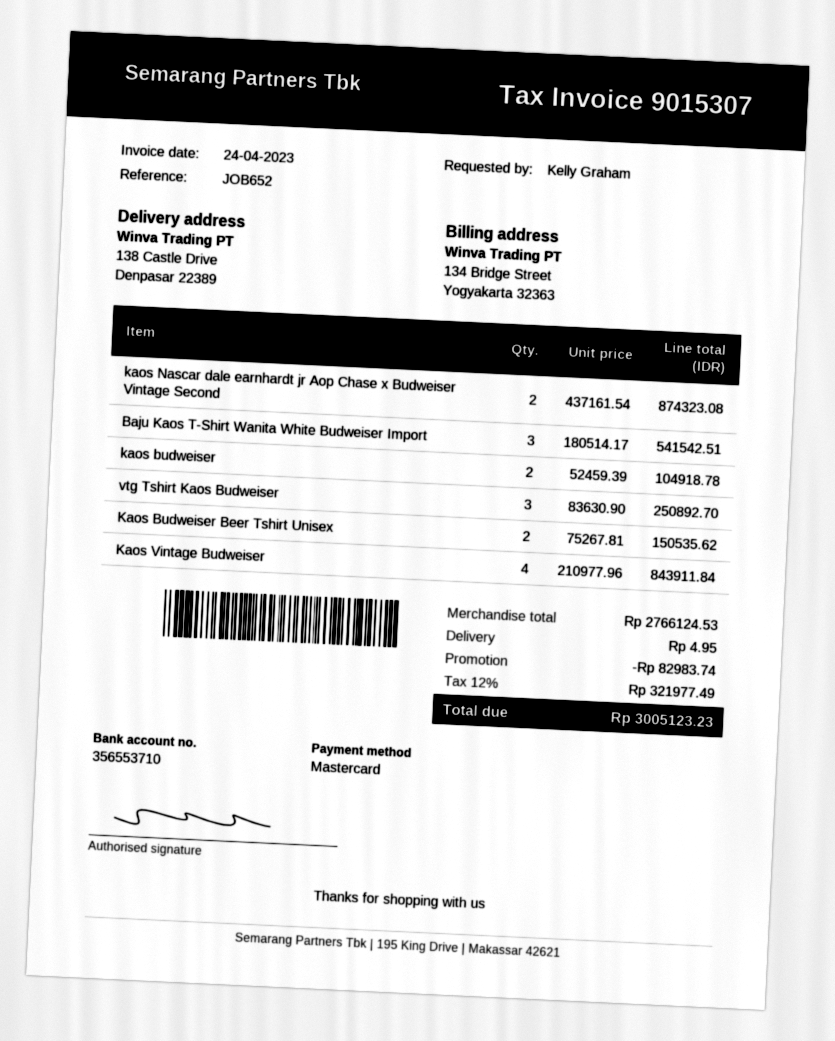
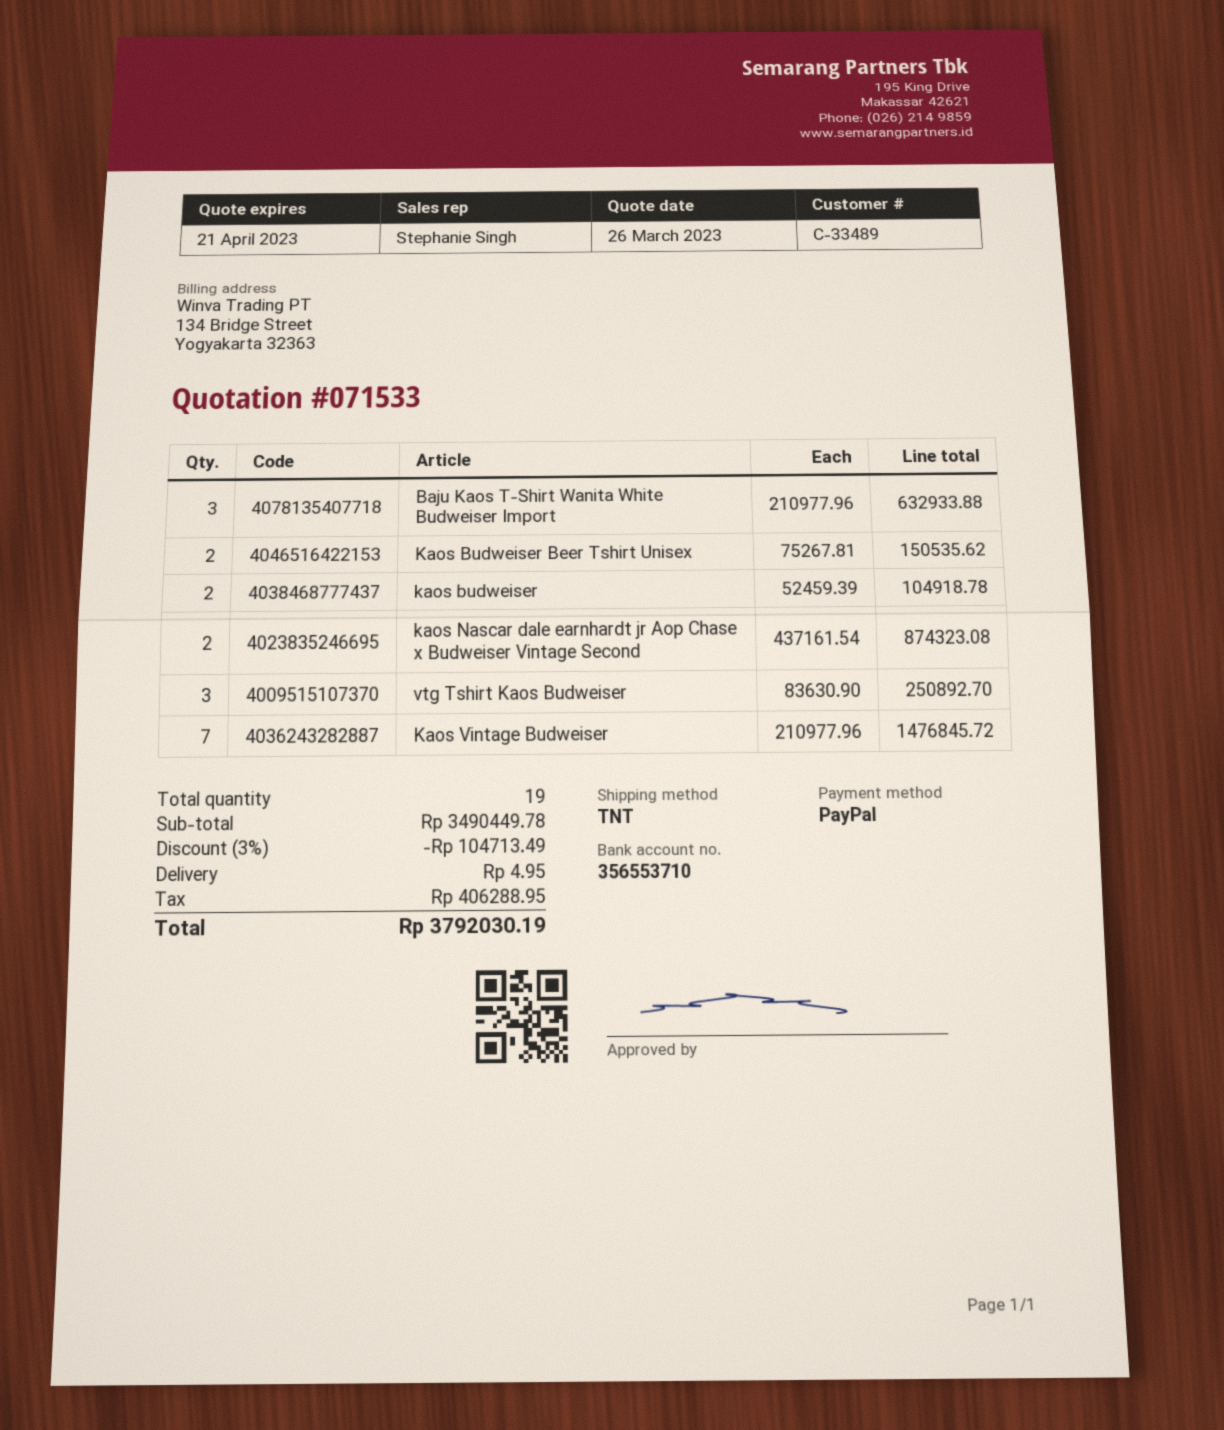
payment method: Mastercard -> PayPal
Baju Kaos T-Shirt Wanita White Budweiser Import: 3 x 180514.17 = 541542.51 -> 3 x 210977.96 = 632933.88
Kaos Vintage Budweiser: 4 x 210977.96 = 843911.84 -> 7 x 210977.96 = 1476845.72
subtotal: 2766124.53 -> 3490449.78
discount: 82983.74 -> 104713.49
tax: 321977.49 -> 406288.95
total: 3005123.23 -> 3792030.19

